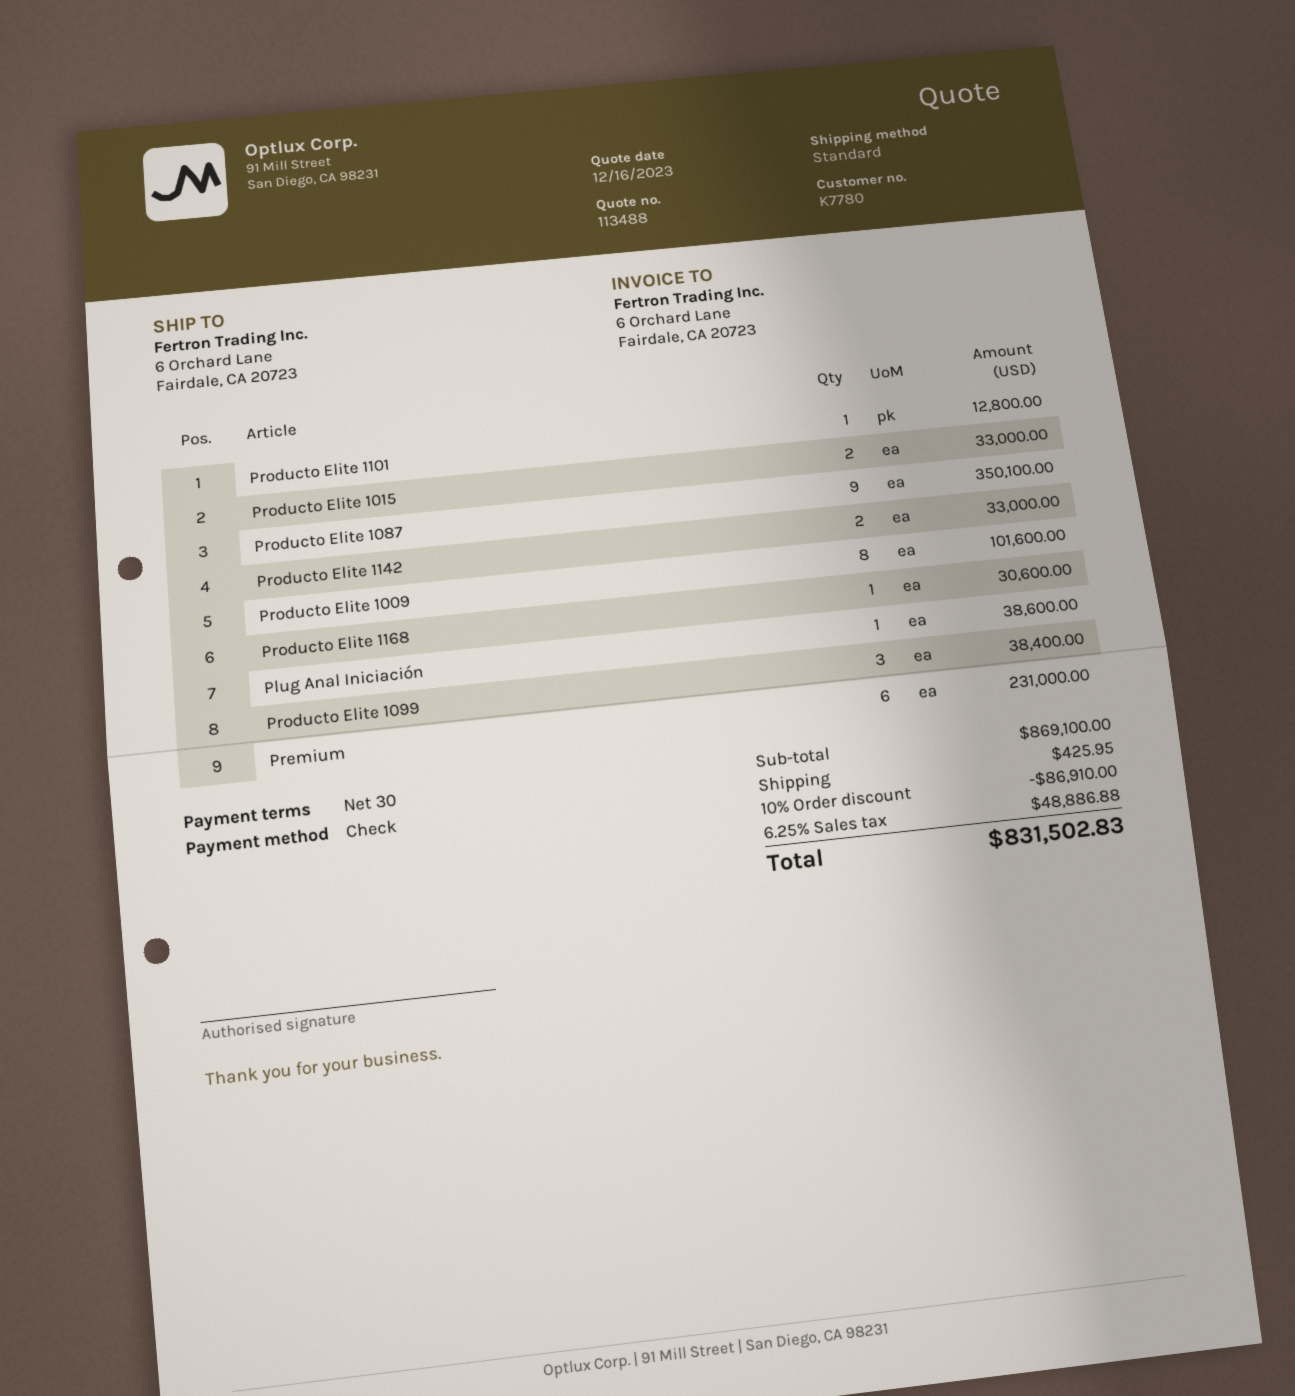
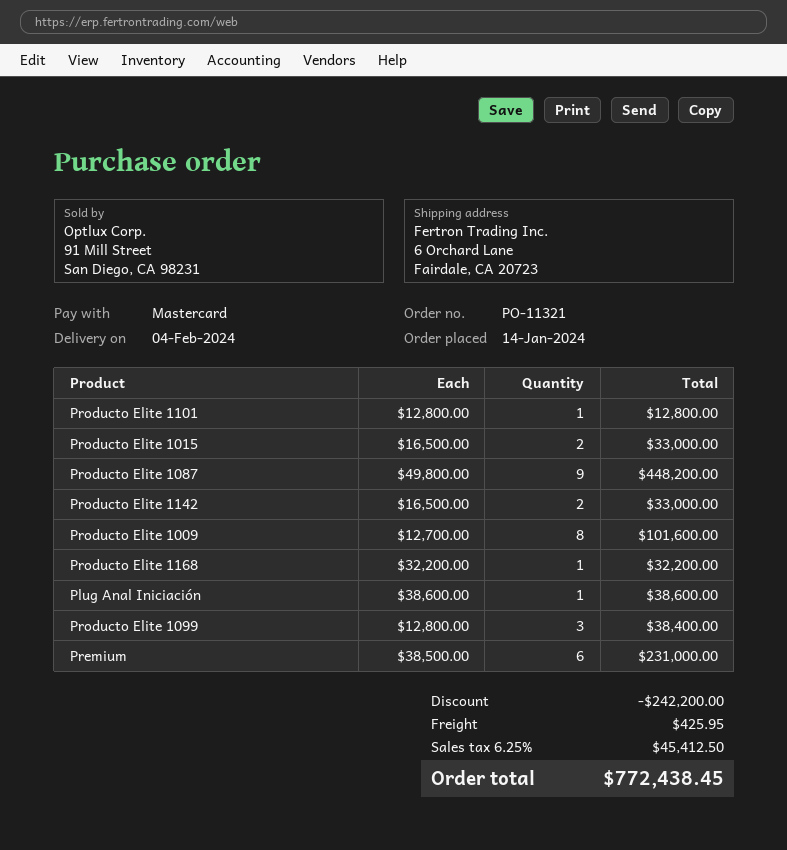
payment method: cheque -> Mastercard
Producto Elite 1087: 9 for 350100.00 -> 9 for 448200.00
Producto Elite 1168: 1 for 30600.00 -> 1 for 32200.00
discount: 86910.00 -> 242200.00
tax: 6.25% = 48886.88 -> 6.25% = 45412.50
total: 831502.83 -> 772438.45

